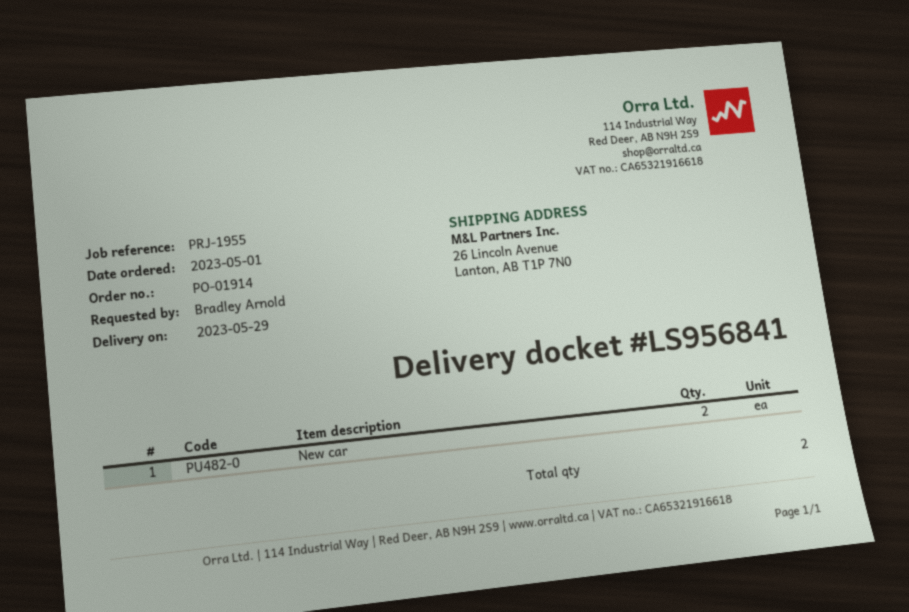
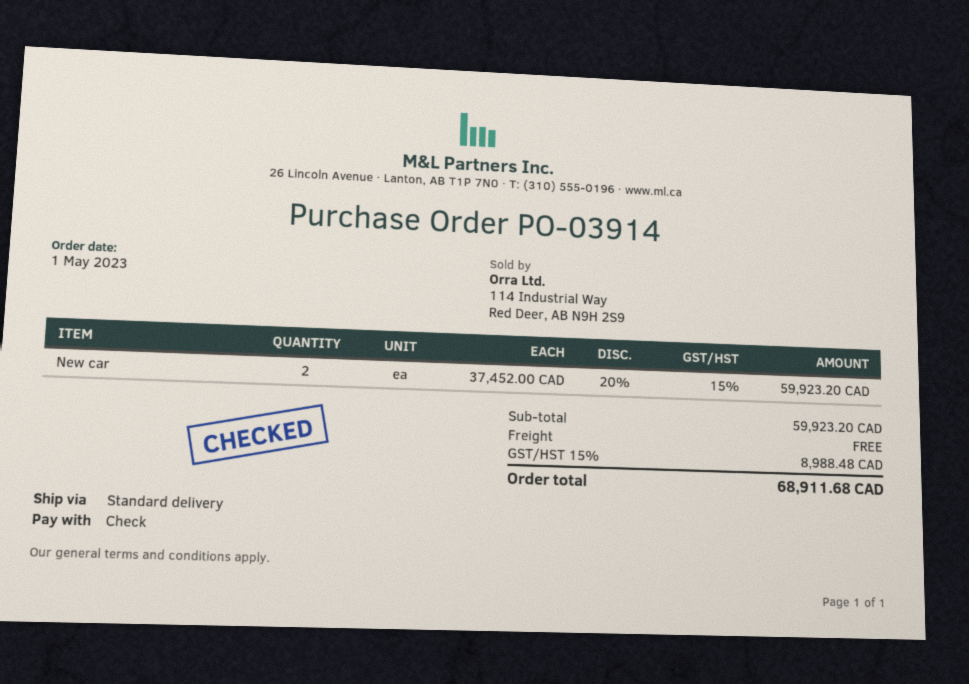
order number: PO-01914 -> PO-03914

